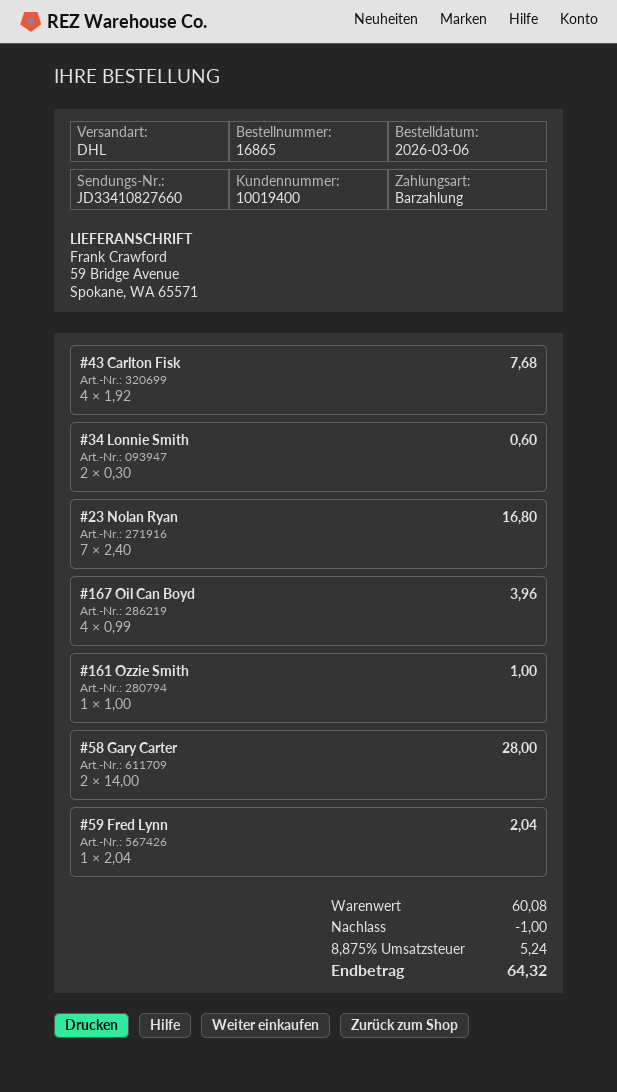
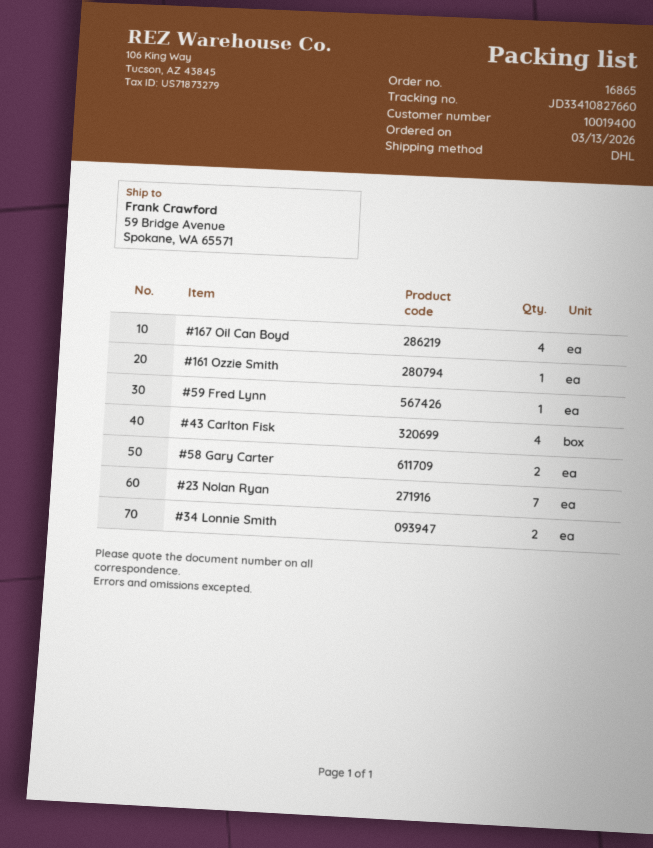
order date: 2026-03-06 -> 2026-03-13

